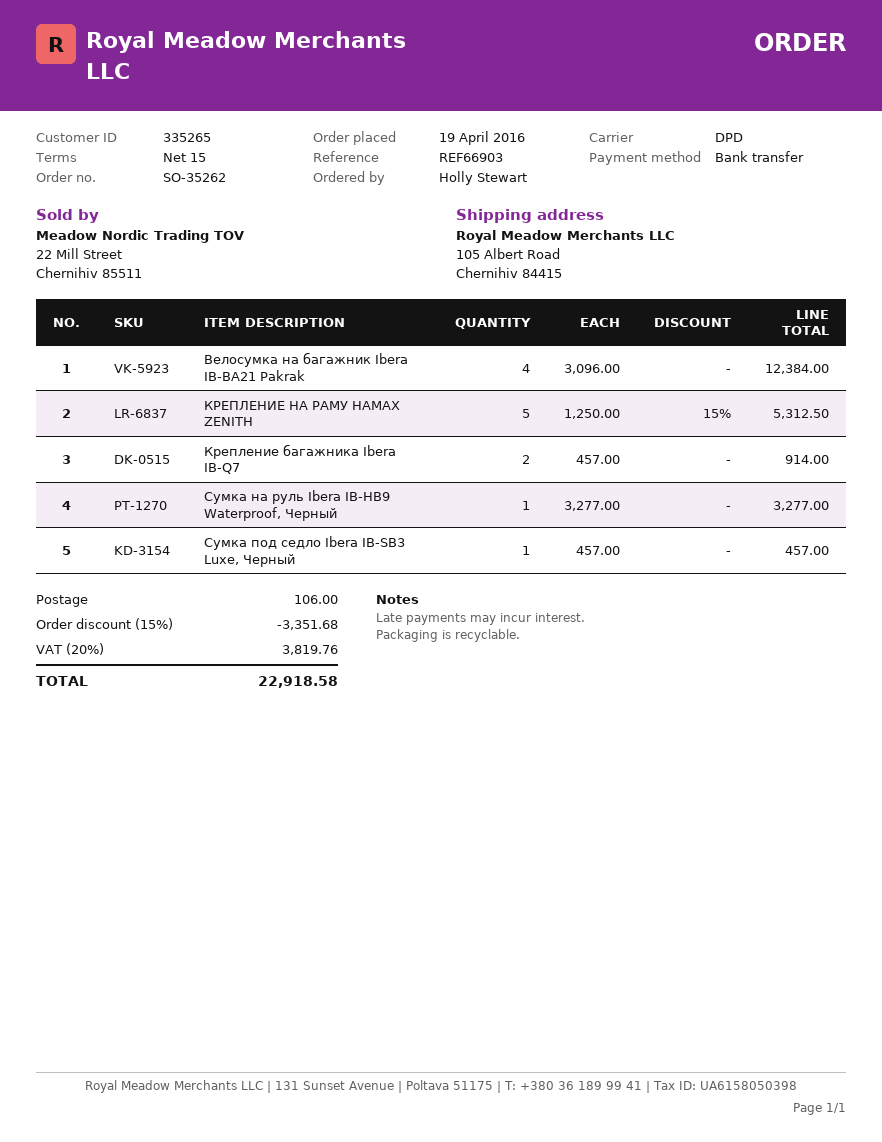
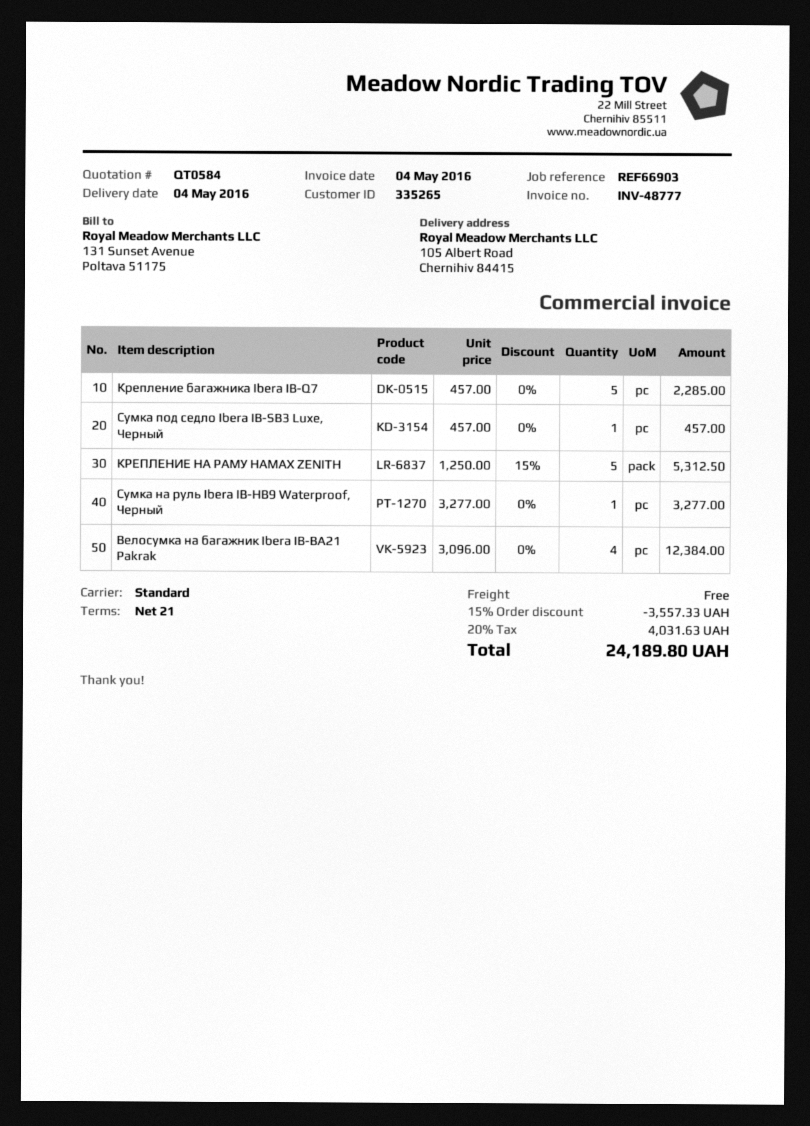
payment terms: 15 days -> 21 days
shipping method: DPD -> standard
Крепление багажника Ibera IB-Q7: 2 x 457.00 = 914.00 -> 5 x 457.00 = 2285.00
discount: 15% = 3351.68 -> 15% = 3557.33
shipping: 106.00 -> 0.00
tax: 20% = 3819.76 -> 20% = 4031.63
total: 22918.58 -> 24189.80

